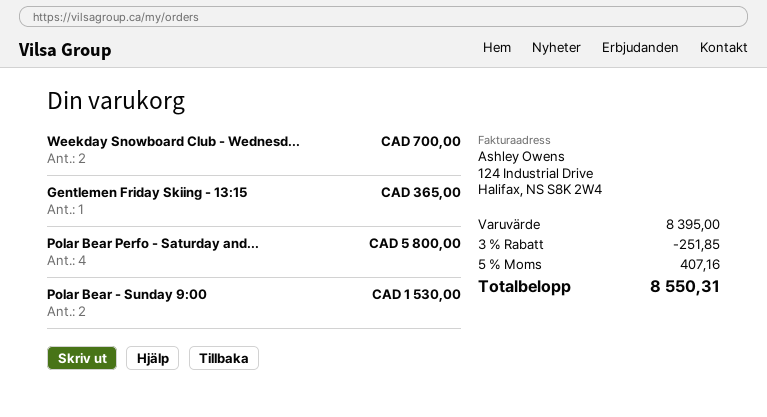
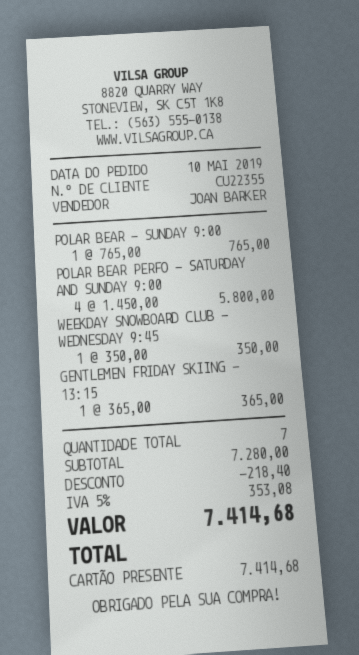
Weekday Snowboard Club - Wednesd...: 2 for 700.00 -> 1 for 350.00
Polar Bear - Sunday 9:00: 2 for 1530.00 -> 1 for 765.00
subtotal: 8395.00 -> 7280.00
discount: 251.85 -> 218.40
tax: 5% = 407.16 -> 5% = 353.08
total: 8550.31 -> 7414.68

